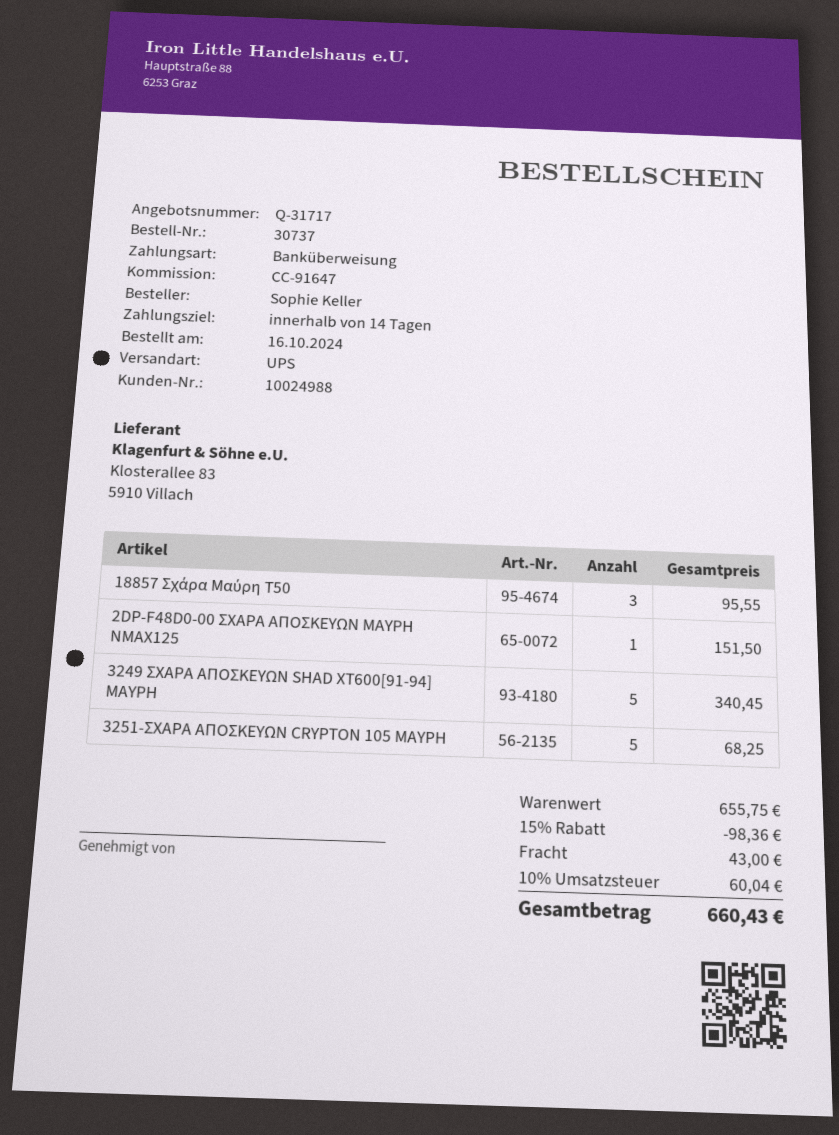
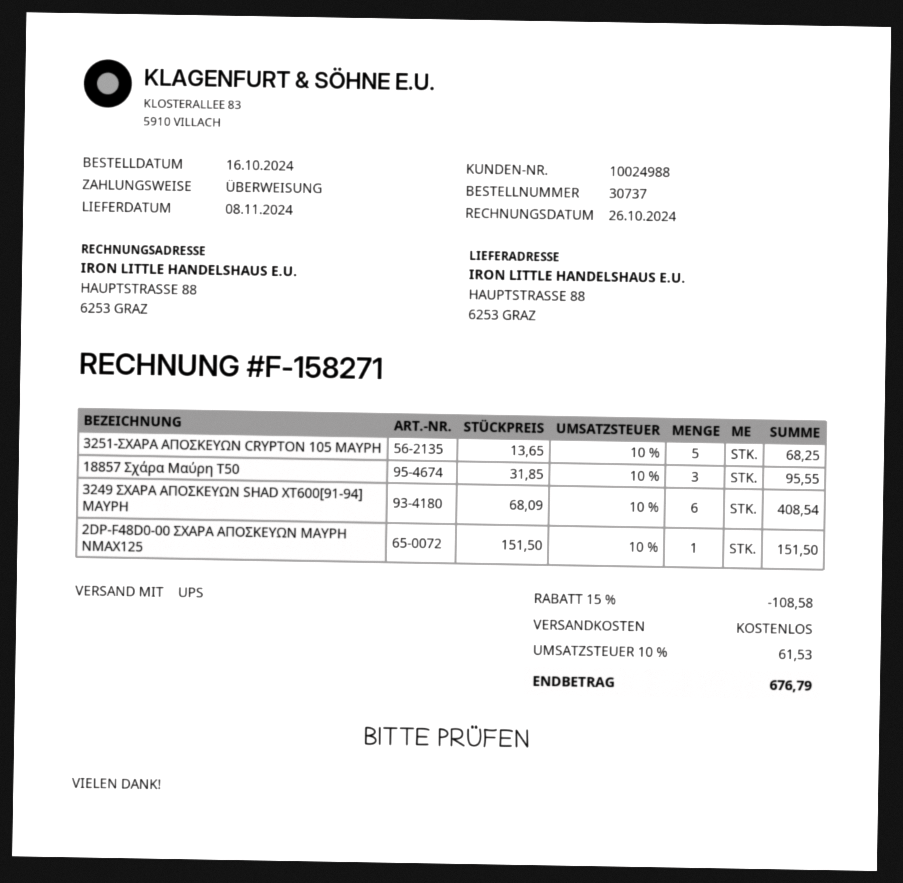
3249 ΣΧΑΡΑ ΑΠΟΣΚΕΥΩΝ SHAD XT600[91-94] ΜΑΥΡΗ: 5 for 340.45 -> 6 for 408.54
discount: 15% = 98.36 -> 15% = 108.58
shipping: 43.00 -> 0.00
tax: 10% = 60.04 -> 10% = 61.53
total: 660.43 -> 676.79

